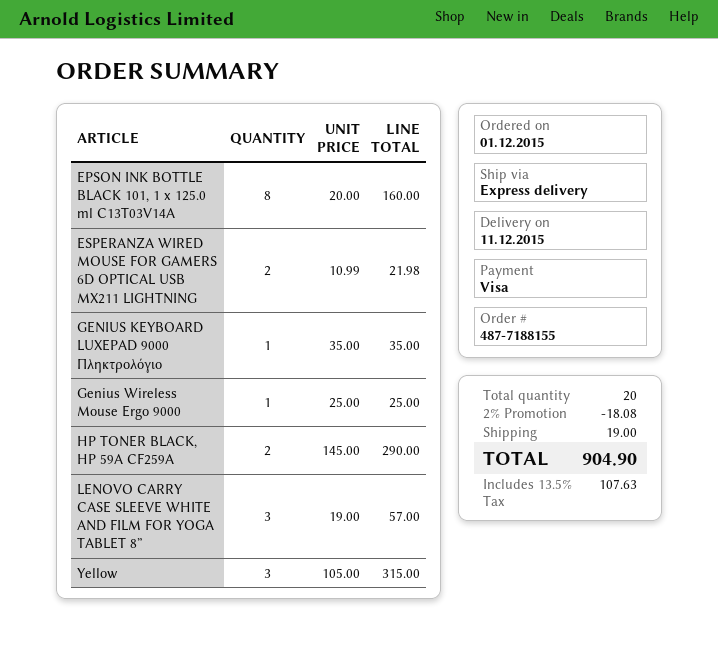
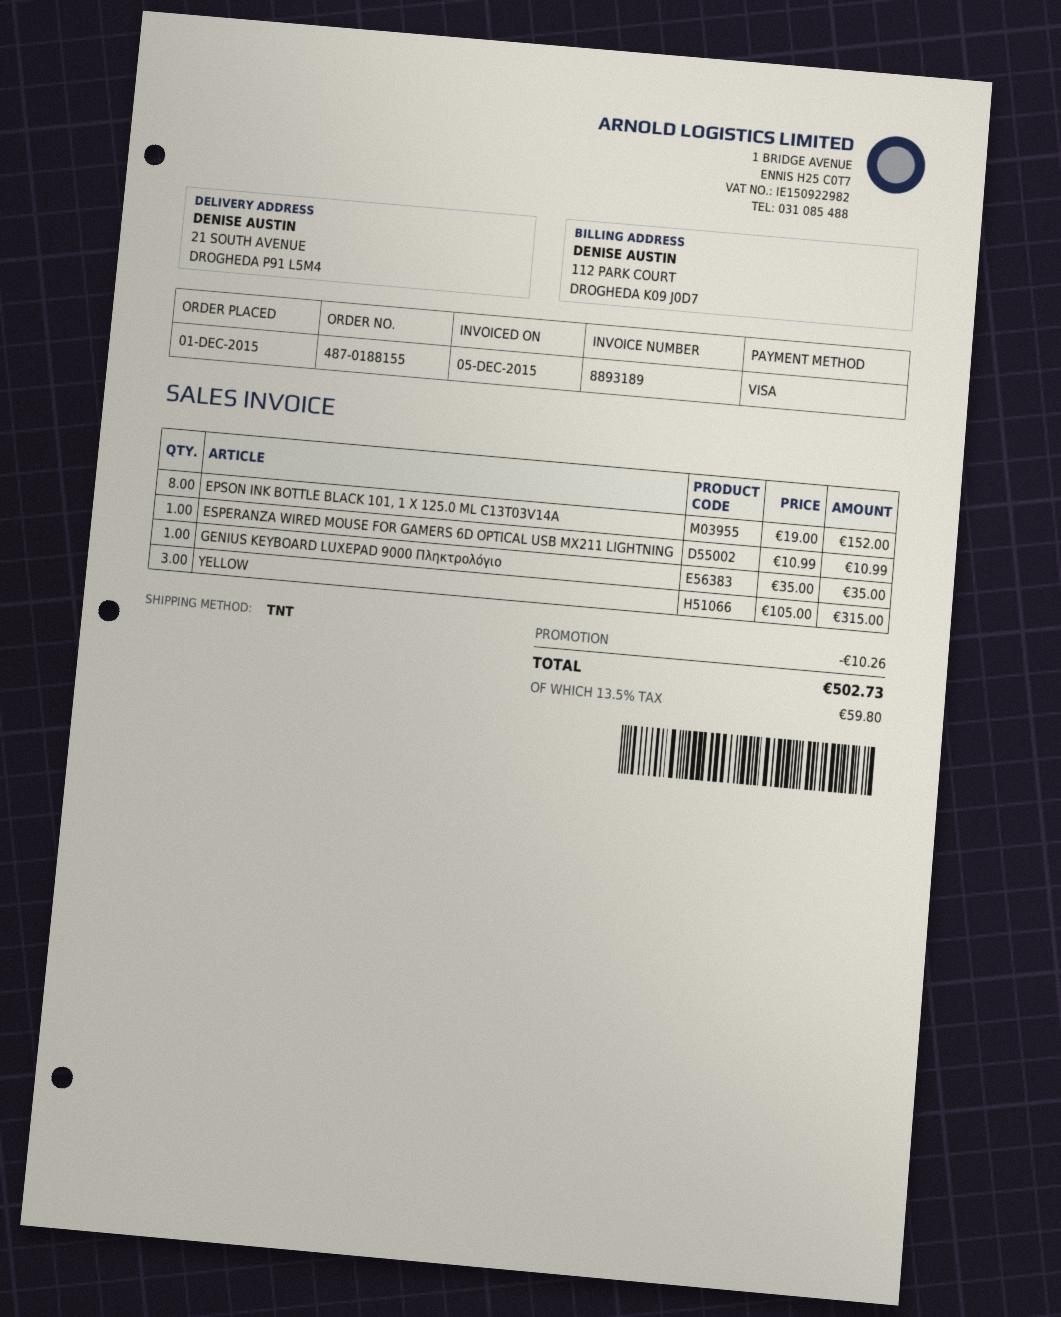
order number: 487-7188155 -> 487-0188155
shipping method: express -> TNT
EPSON INK BOTTLE BLACK 101, 1 x 125.0 ml C13T03V14A: 8 x 20.00 = 160.00 -> 8 x 19.00 = 152.00
ESPERANZA WIRED MOUSE FOR GAMERS 6D OPTICAL USB MX211 LIGHTNING: 2 x 10.99 = 21.98 -> 1 x 10.99 = 10.99
Genius Wireless Mouse Ergo 9000: 1 x 25.00 = 25.00 -> none
HP TONER BLACK, HP 59A CF259A: 2 x 145.00 = 290.00 -> none
LENOVO CARRY CASE SLEEVE WHITE AND FILM FOR YOGA TABLET 8”: 3 x 19.00 = 57.00 -> none
discount: 18.08 -> 10.26
shipping: 19.00 -> none
tax: 13.5% = 107.63 -> 13.5% = 59.80
total: 904.90 -> 502.73

